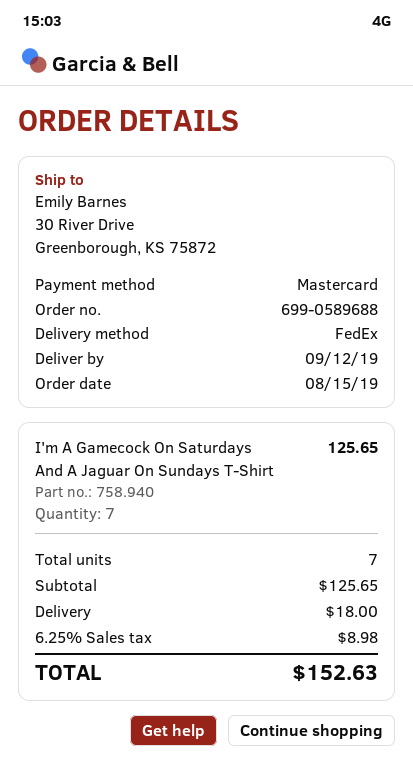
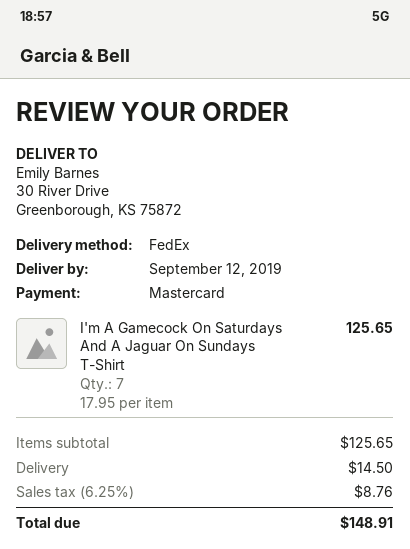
shipping: 18.00 -> 14.50
tax: 6.25% = 8.98 -> 6.25% = 8.76
total: 152.63 -> 148.91

